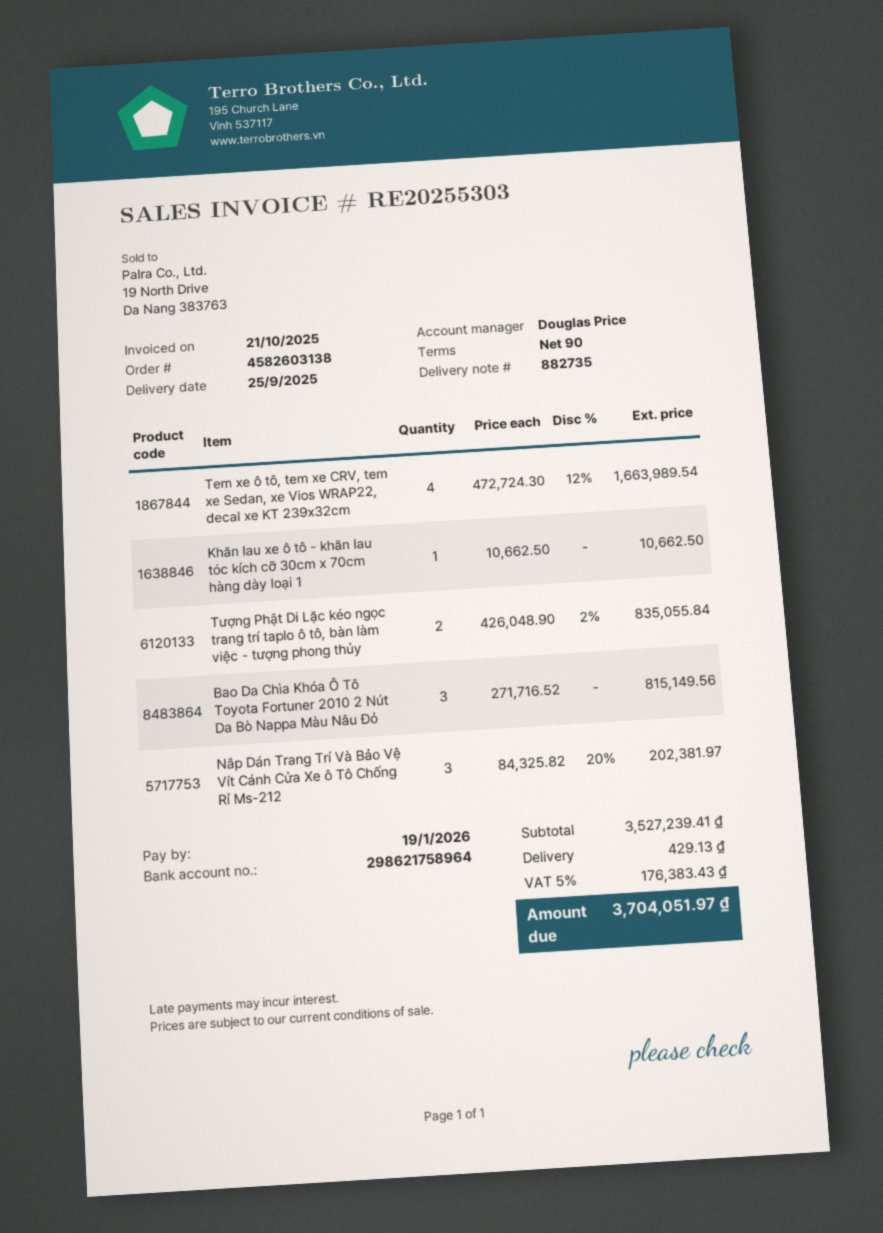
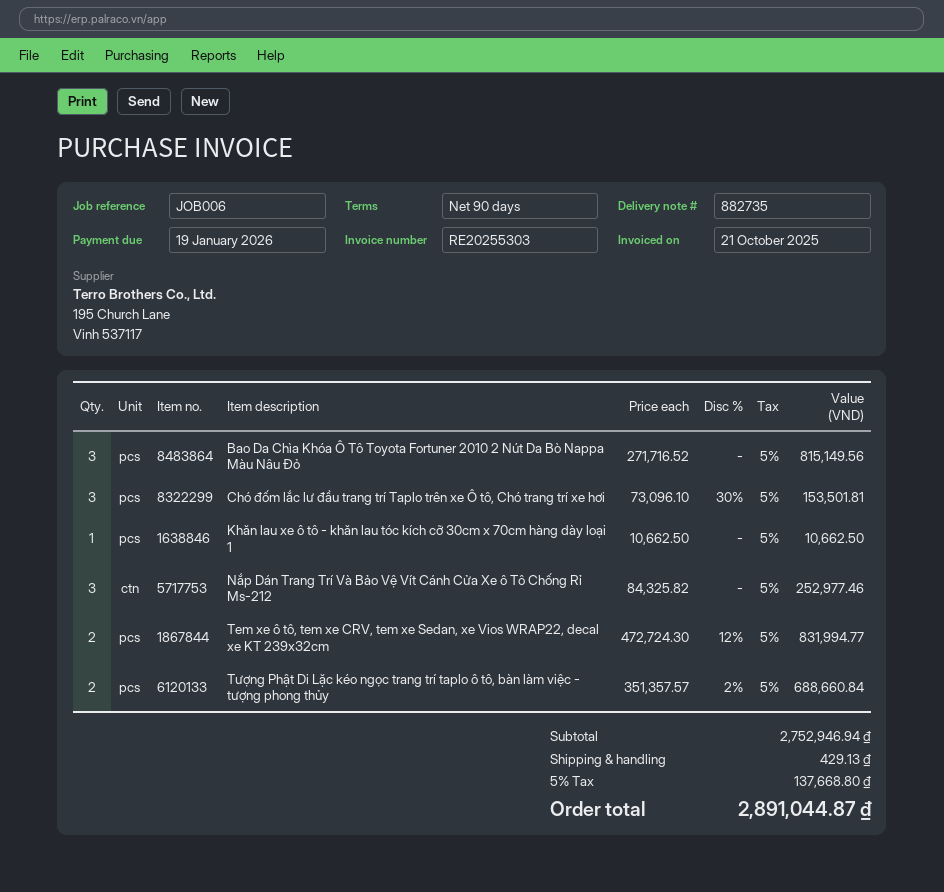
Tem xe ô tô, tem xe CRV, tem xe Sedan, xe Vios WRAP22, decal xe KT 239x32cm: 4 x 472724.30 - 12% = 1663989.54 -> 2 x 472724.30 - 12% = 831994.77
Tượng Phật Di Lặc kéo ngọc trang trí taplo ô tô, bàn làm việc - tượng phong thủy: 2 x 426048.90 - 2% = 835055.84 -> 2 x 351357.57 - 2% = 688660.84
Nắp Dán Trang Trí Và Bảo Vệ Vít Cánh Cửa Xe ô Tô Chống Rỉ Ms-212: 3 x 84325.82 - 20% = 202381.97 -> 3 x 84325.82 = 252977.46
Chó đốm lắc lư đầu trang trí Taplo trên xe Ô tô, Chó trang trí xe hơi: none -> 3 x 73096.10 - 30% = 153501.81
subtotal: 3527239.41 -> 2752946.94
tax: 5% = 176383.43 -> 5% = 137668.80
total: 3704051.97 -> 2891044.87

